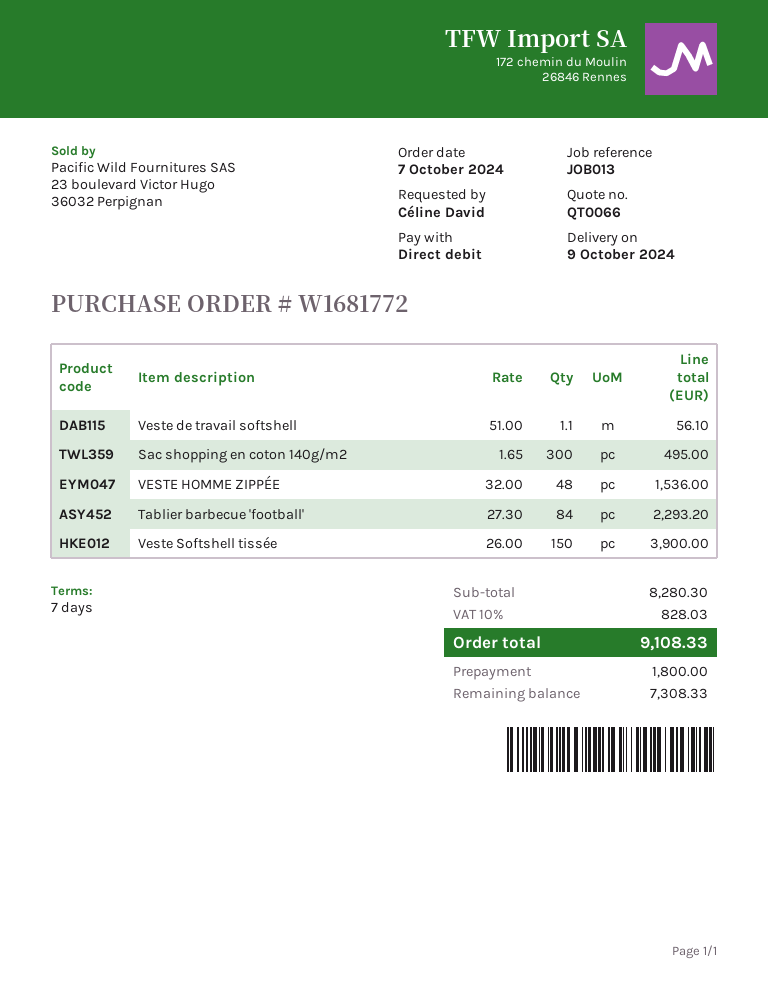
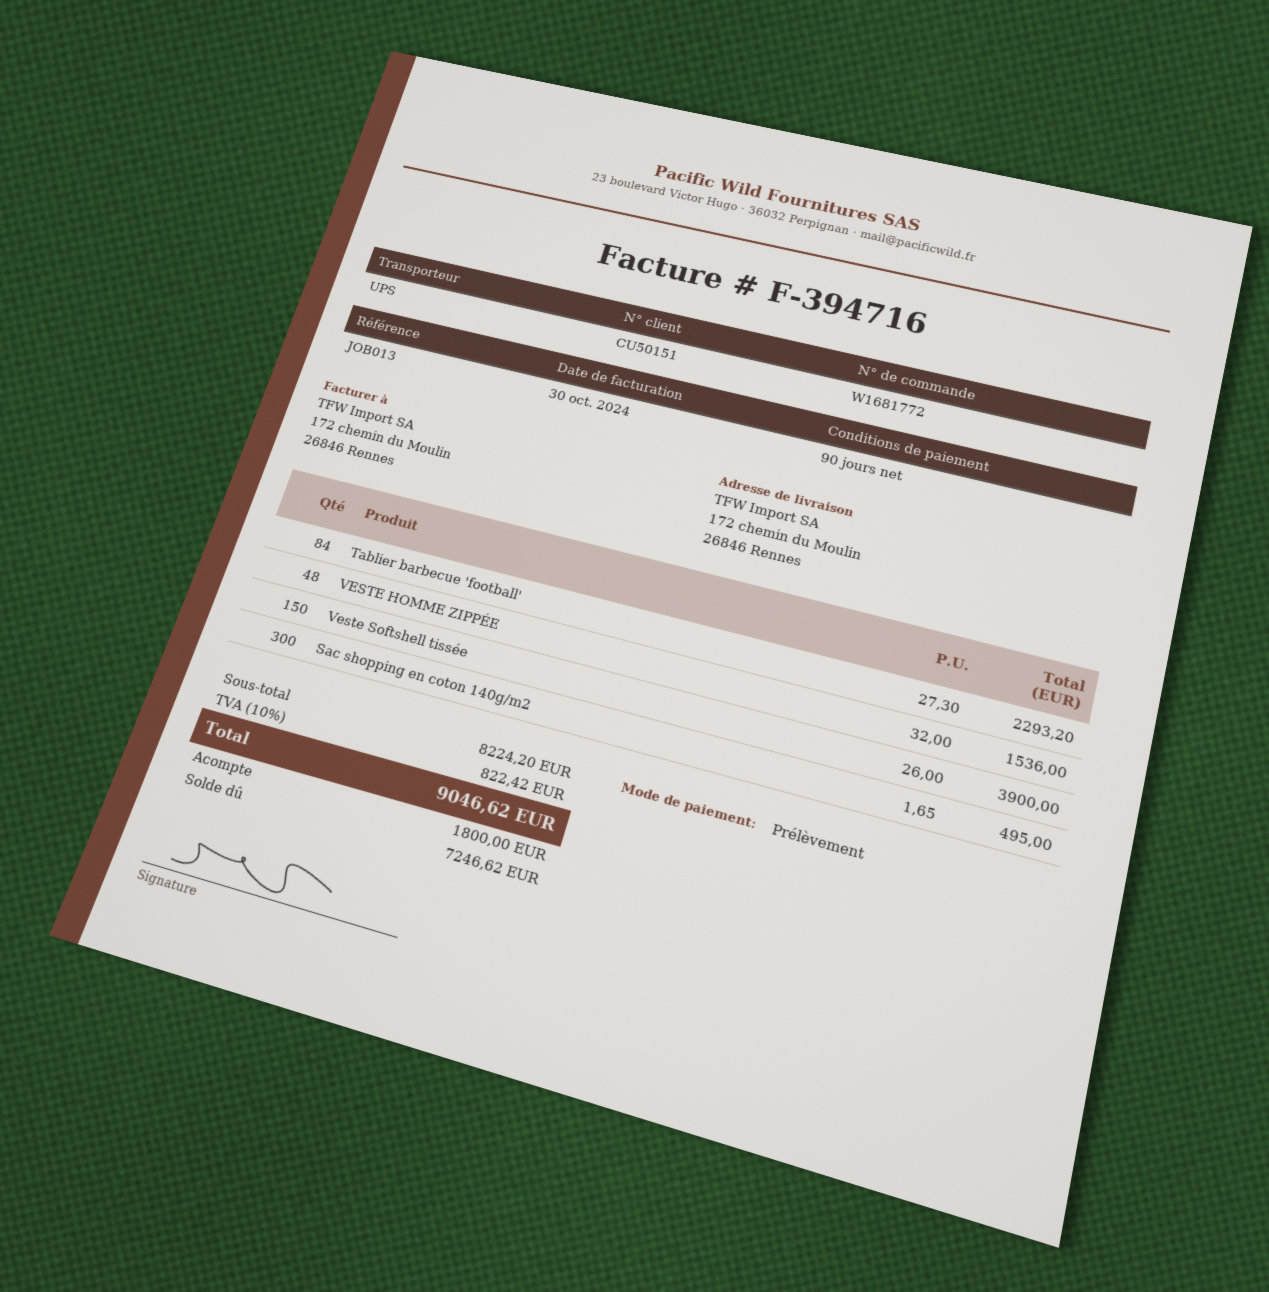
payment terms: 7 days -> 90 days
Veste de travail softshell: 1.1 x 51.00 = 56.10 -> none
subtotal: 8280.30 -> 8224.20
tax: 10% = 828.03 -> 10% = 822.42
total: 9108.33 -> 9046.62
balance: 7308.33 -> 7246.62

